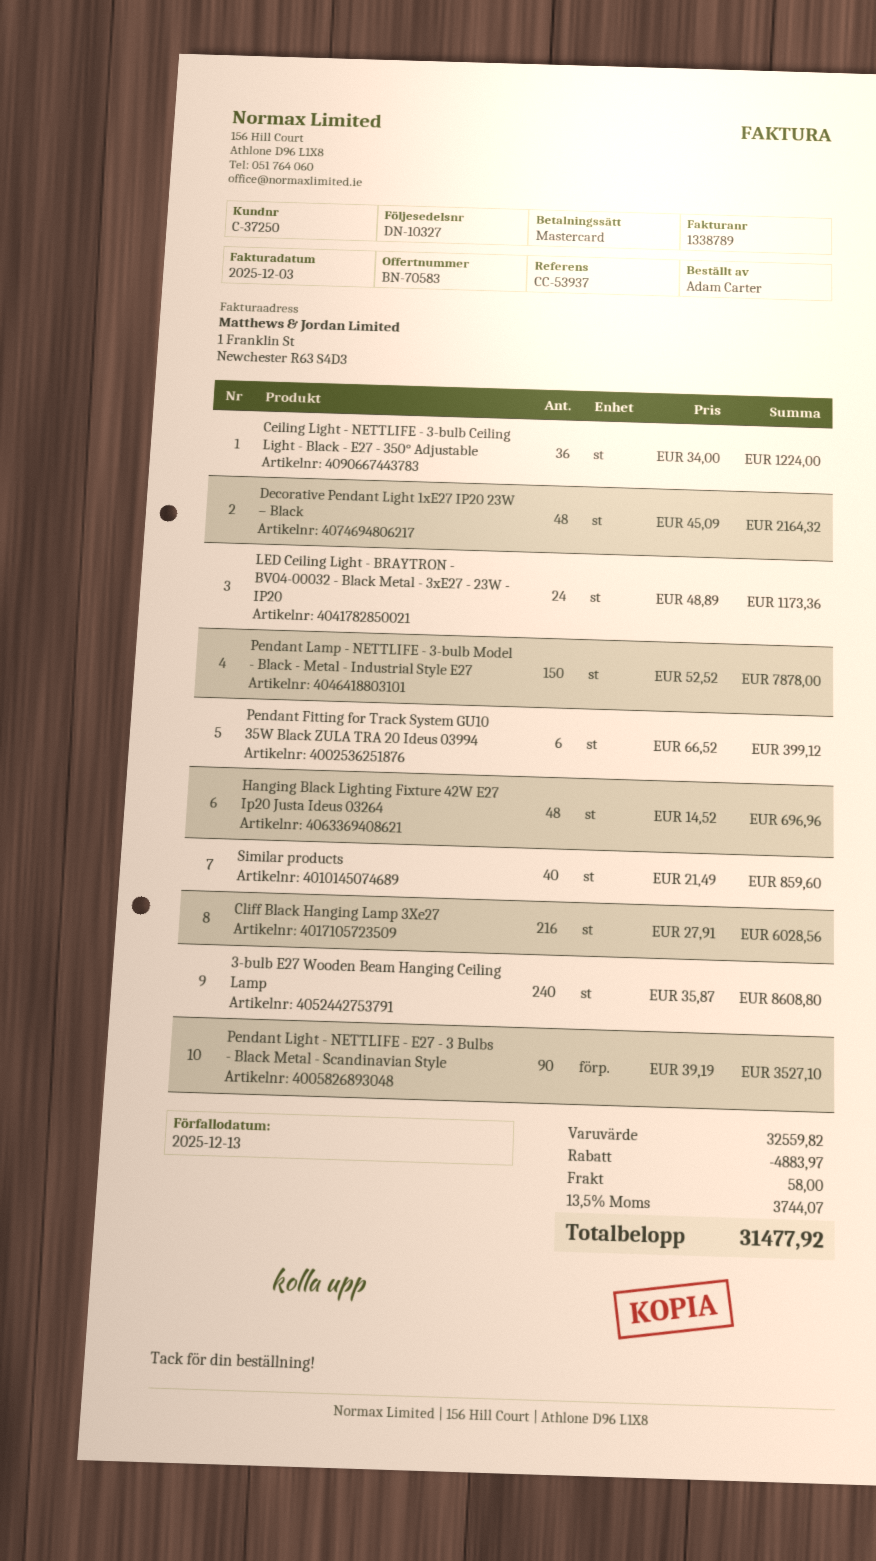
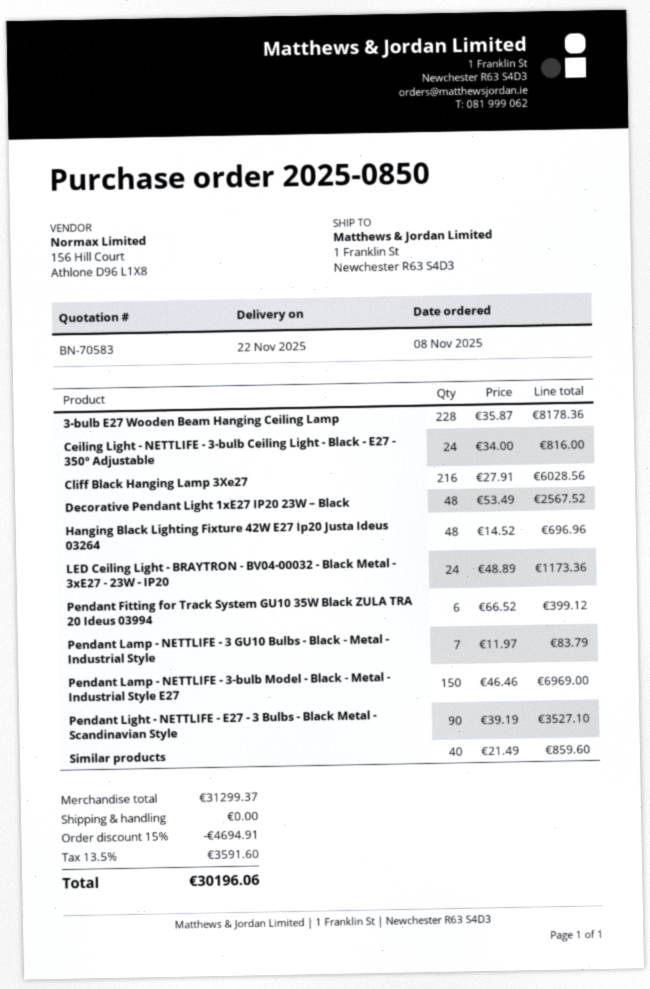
Ceiling Light - NETTLIFE - 3-bulb Ceiling Light - Black - E27 - 350° Adjustable: 36 x 34.00 = 1224.00 -> 24 x 34.00 = 816.00
Decorative Pendant Light 1xE27 IP20 23W – Black: 48 x 45.09 = 2164.32 -> 48 x 53.49 = 2567.52
Pendant Lamp - NETTLIFE - 3-bulb Model - Black - Metal - Industrial Style E27: 150 x 52.52 = 7878.00 -> 150 x 46.46 = 6969.00
3-bulb E27 Wooden Beam Hanging Ceiling Lamp: 240 x 35.87 = 8608.80 -> 228 x 35.87 = 8178.36
Pendant Lamp - NETTLIFE - 3 GU10 Bulbs - Black - Metal - Industrial Style: none -> 7 x 11.97 = 83.79
subtotal: 32559.82 -> 31299.37
discount: 4883.97 -> 4694.91
shipping: 58.00 -> 0.00
tax: 13.5% = 3744.07 -> 13.5% = 3591.60
total: 31477.92 -> 30196.06

